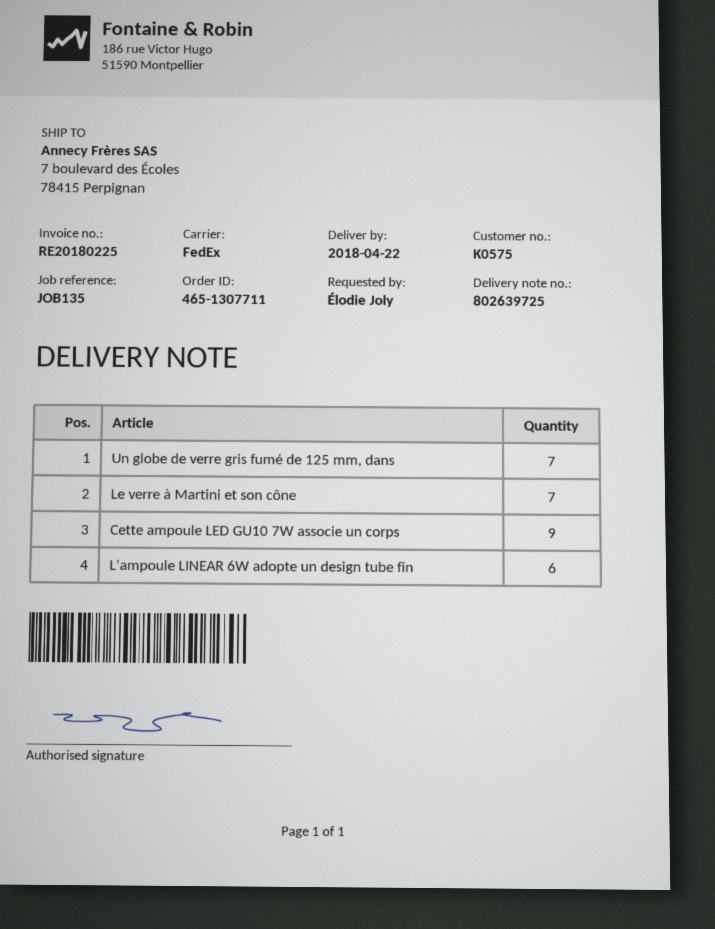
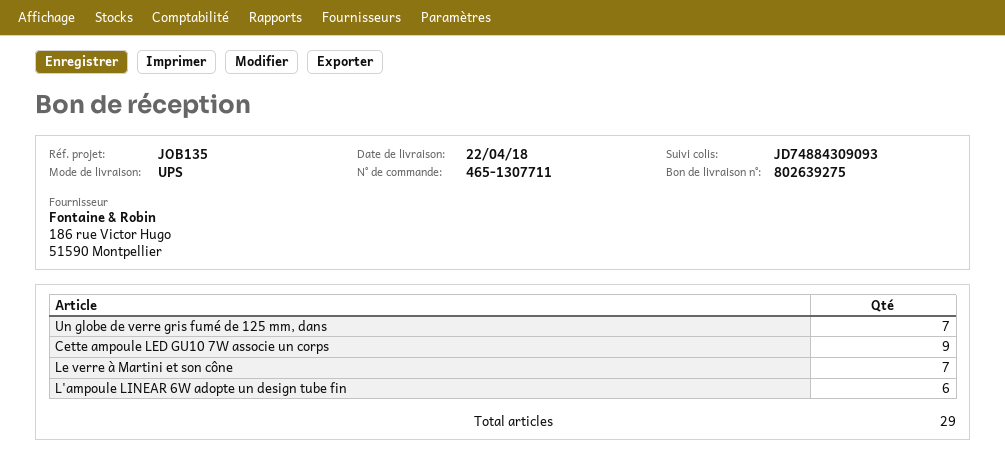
delivery note number: 802639725 -> 802639275
shipping method: FedEx -> UPS

